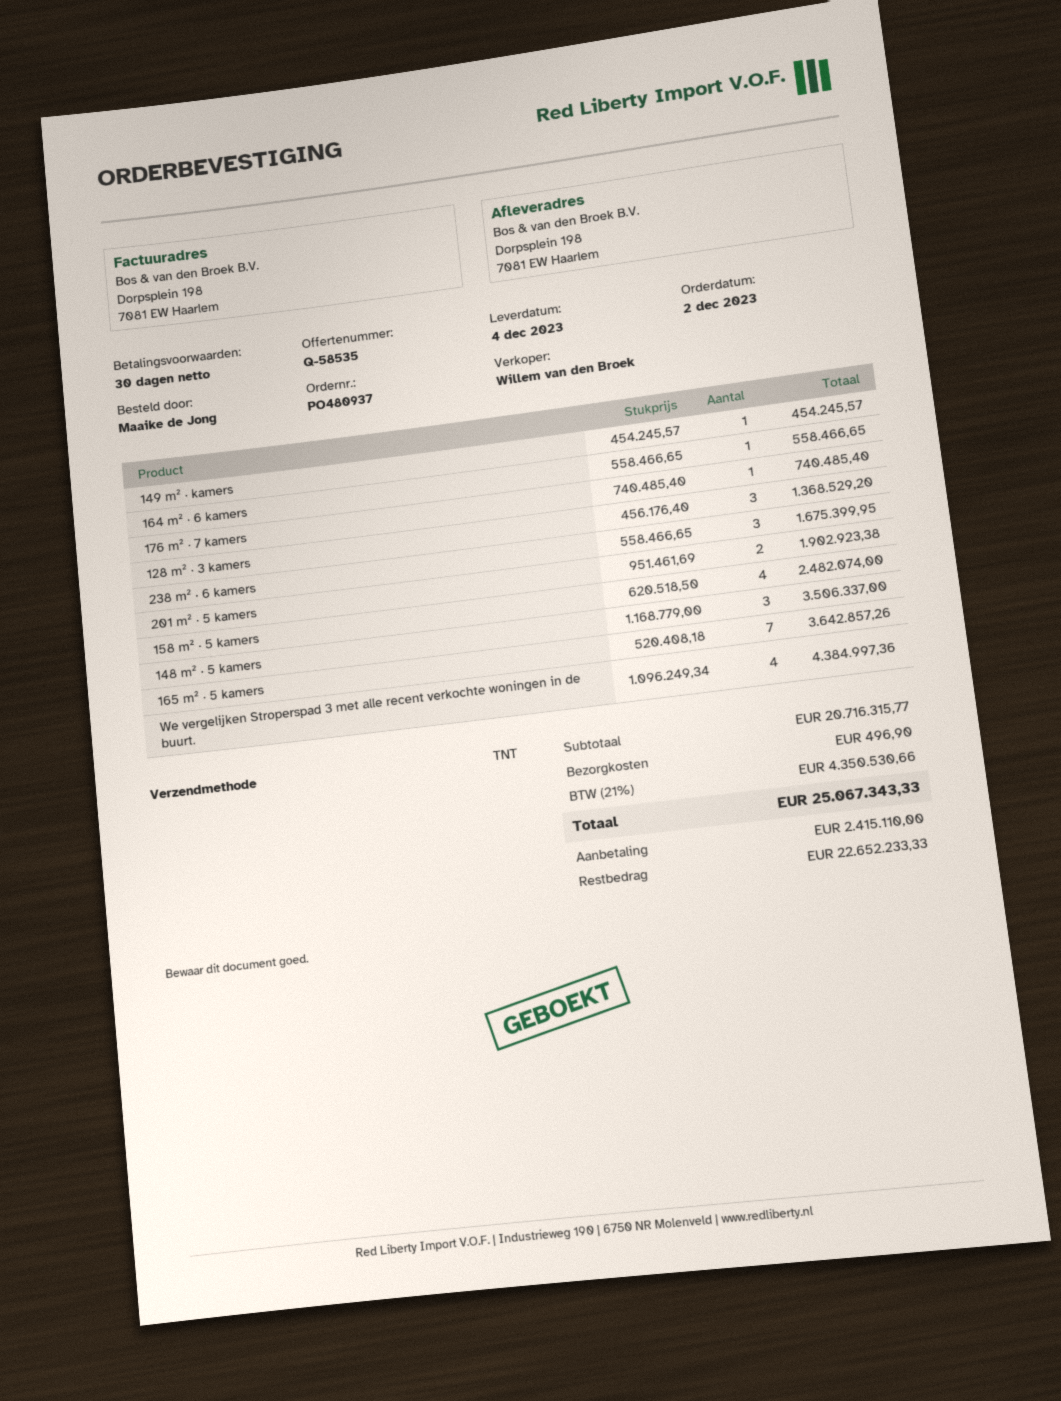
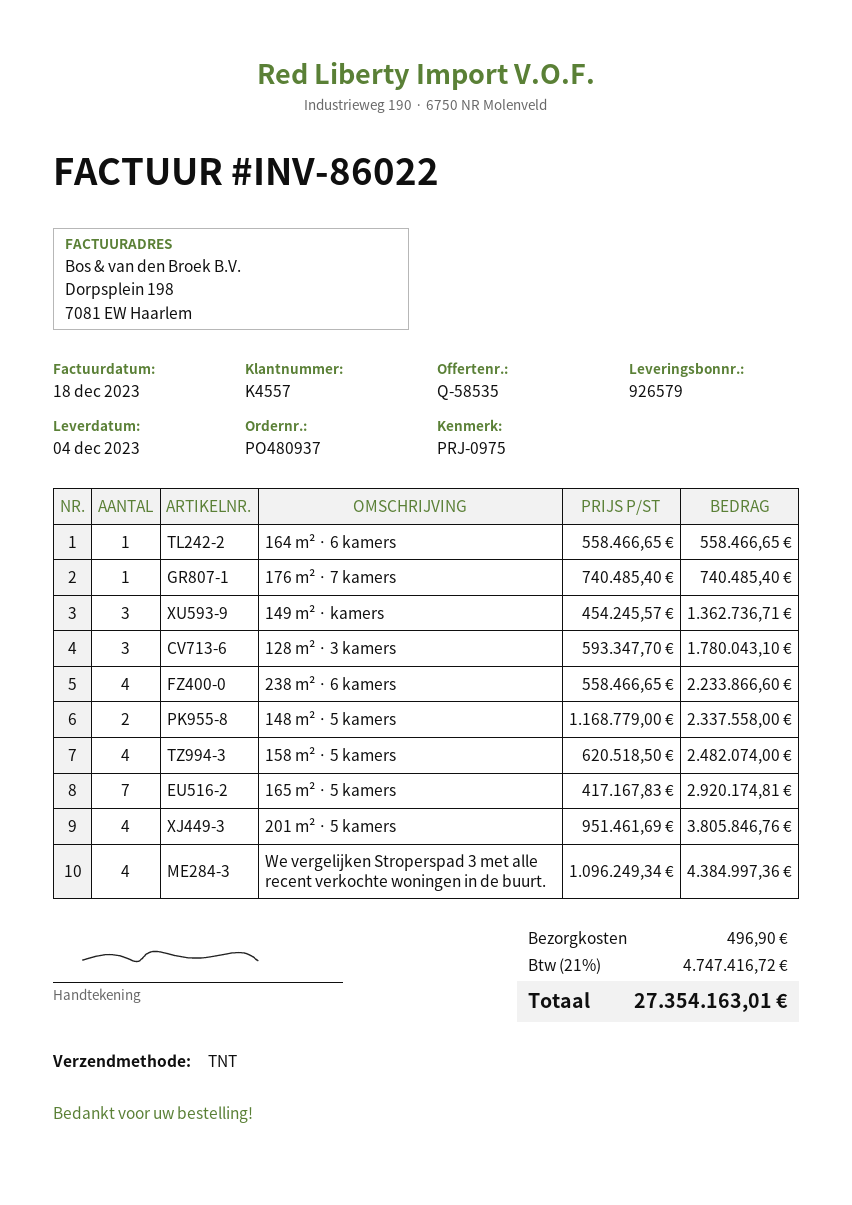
149 m² · kamers: 1 x 454245.57 = 454245.57 -> 3 x 454245.57 = 1362736.71
128 m² · 3 kamers: 3 x 456176.40 = 1368529.20 -> 3 x 593347.70 = 1780043.10
238 m² · 6 kamers: 3 x 558466.65 = 1675399.95 -> 4 x 558466.65 = 2233866.60
201 m² · 5 kamers: 2 x 951461.69 = 1902923.38 -> 4 x 951461.69 = 3805846.76
148 m² · 5 kamers: 3 x 1168779.00 = 3506337.00 -> 2 x 1168779.00 = 2337558.00
165 m² · 5 kamers: 7 x 520408.18 = 3642857.26 -> 7 x 417167.83 = 2920174.81
tax: 21% = 4350530.66 -> 21% = 4747416.72
total: 25067343.33 -> 27354163.01

